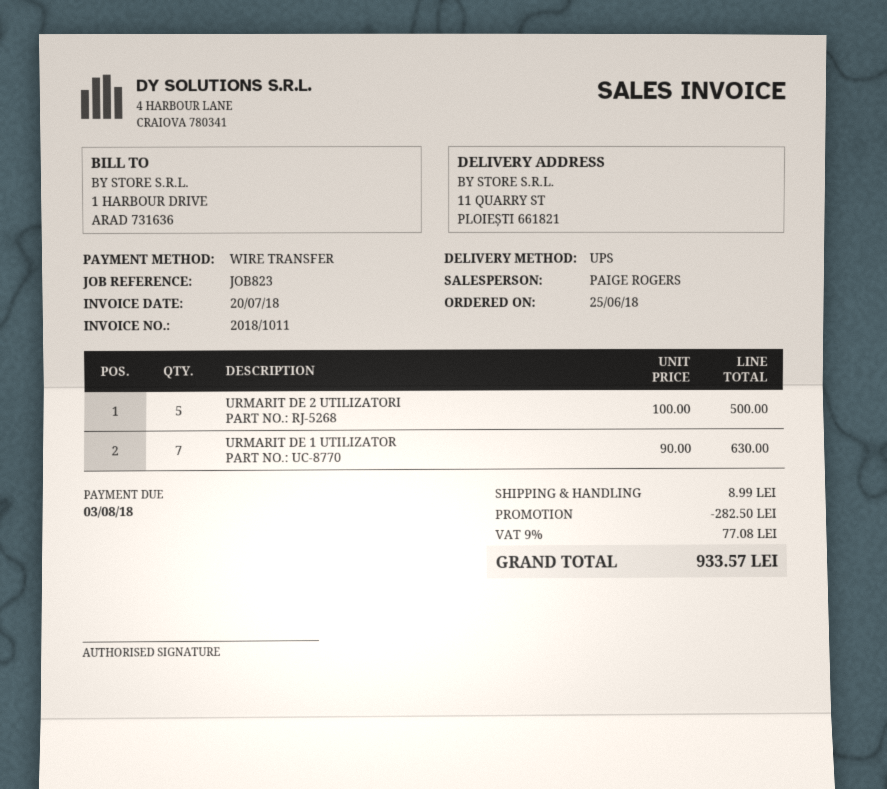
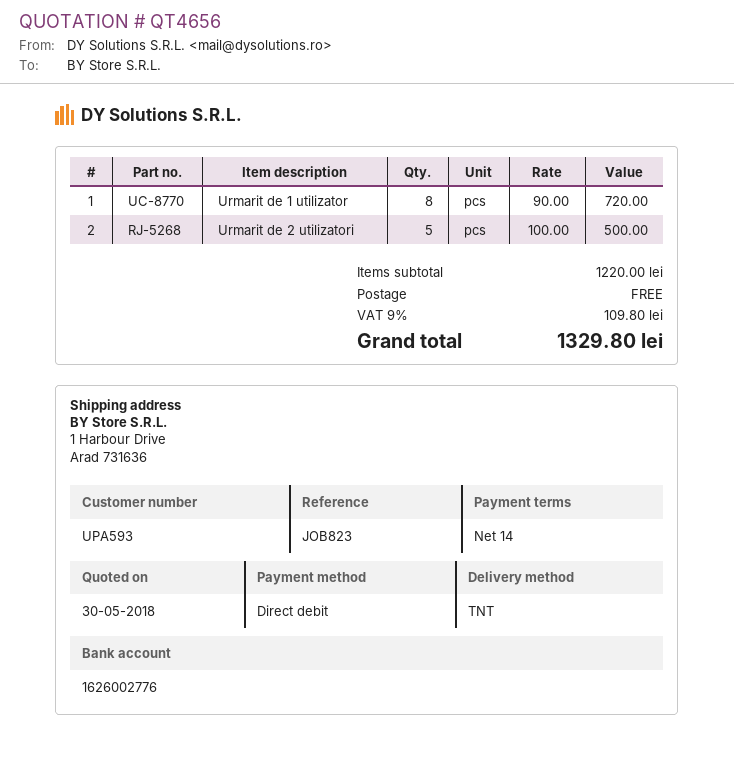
payment method: bank transfer -> direct debit
shipping method: UPS -> TNT
ship to: 11 QUARRY ST, PLOIEȘTI 661821 -> 1 Harbour Drive, Arad 731636
URMARIT DE 1 UTILIZATOR: 7 x 90.00 = 630.00 -> 8 x 90.00 = 720.00
discount: 282.50 -> none
shipping: 8.99 -> 0.00
tax: 9% = 77.08 -> 9% = 109.80
total: 933.57 -> 1329.80

